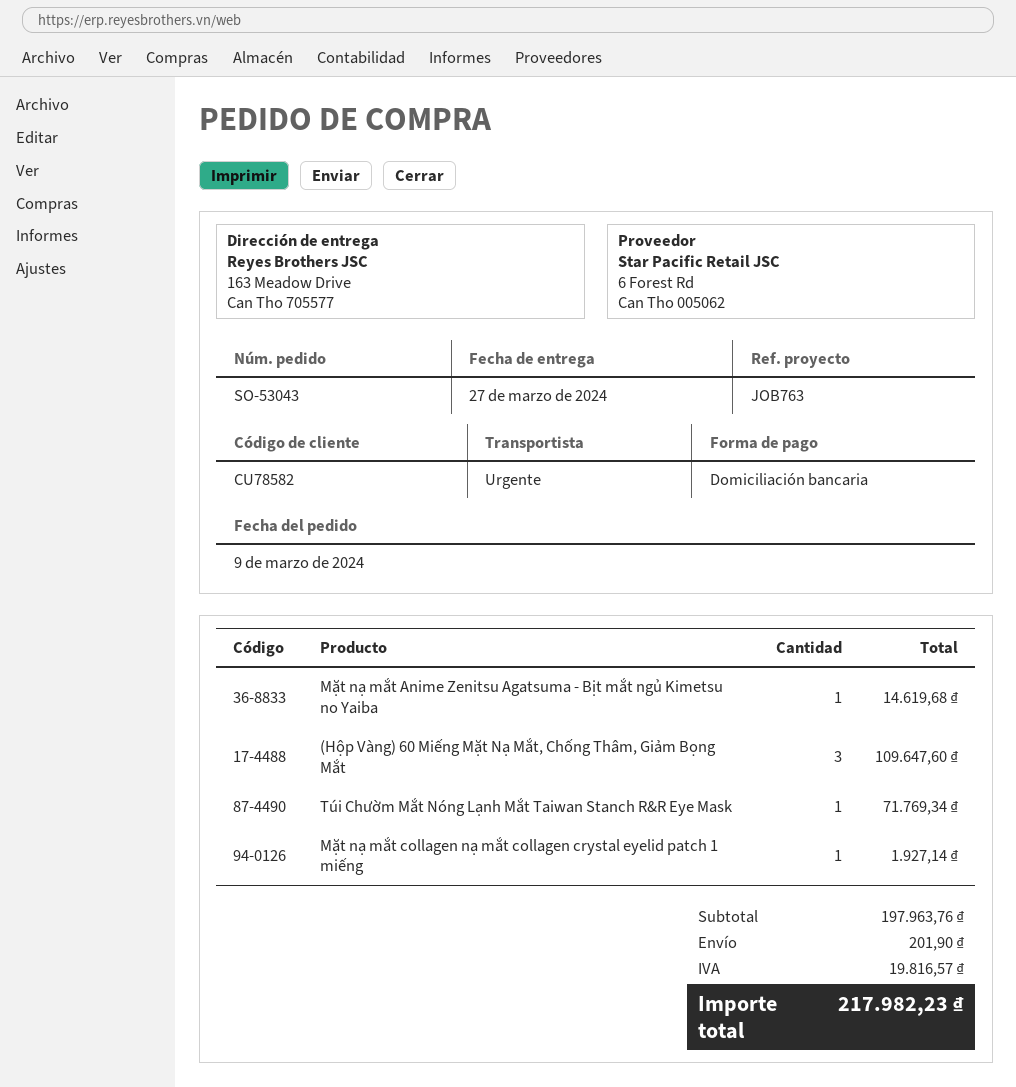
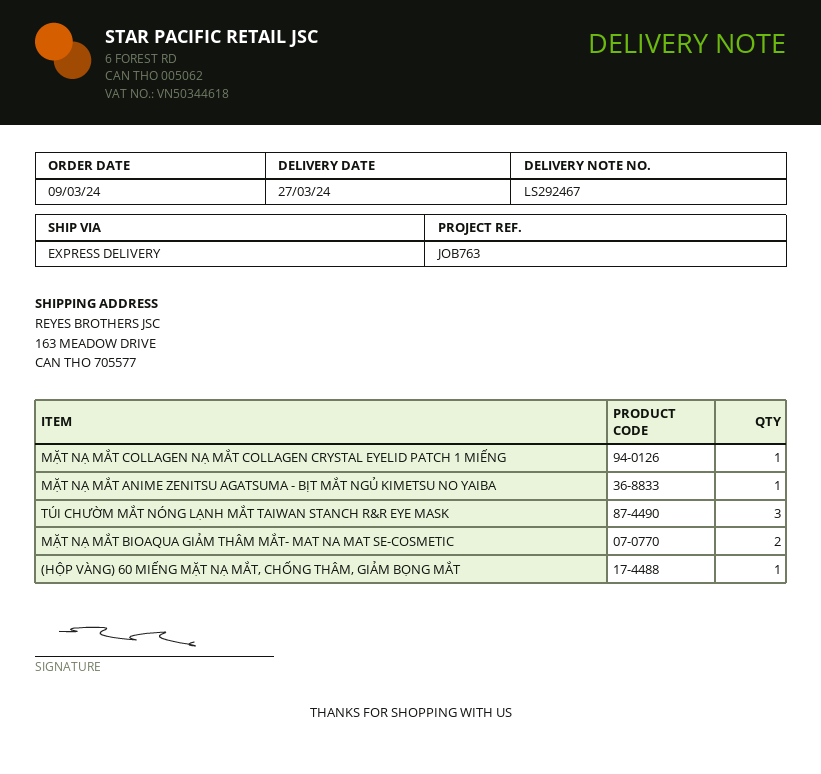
(Hộp Vàng) 60 Miếng Mặt Nạ Mắt, Chống Thâm, Giảm Bọng Mắt: 3 -> 1
Túi Chườm Mắt Nóng Lạnh Mắt Taiwan Stanch R&R Eye Mask: 1 -> 3
MẶT NẠ MẮT BIOAQUA GIẢM THÂM MẮT- MAT NA MAT SE-COSMETIC: none -> 2

